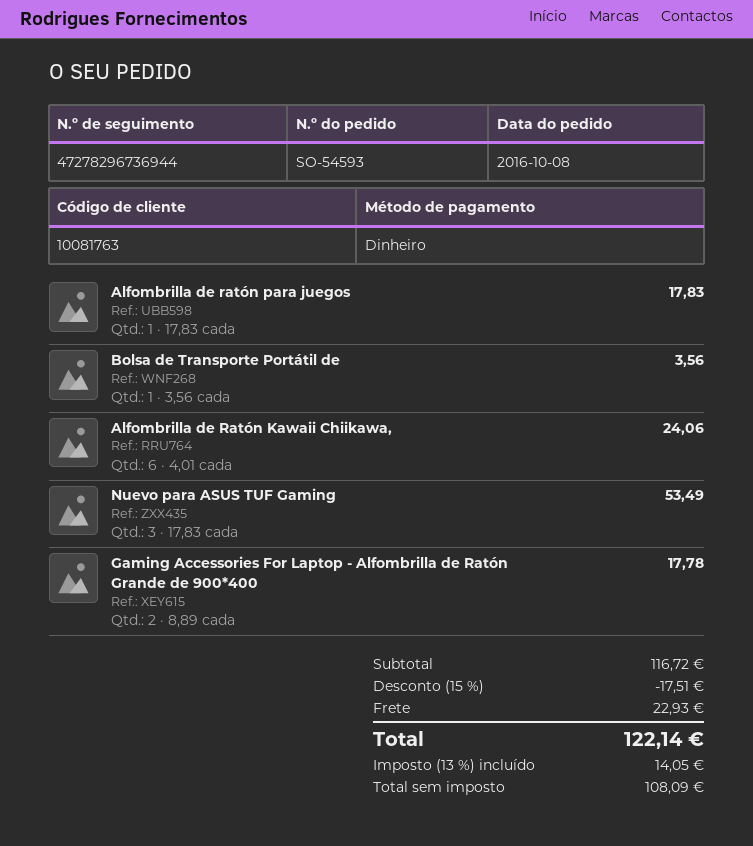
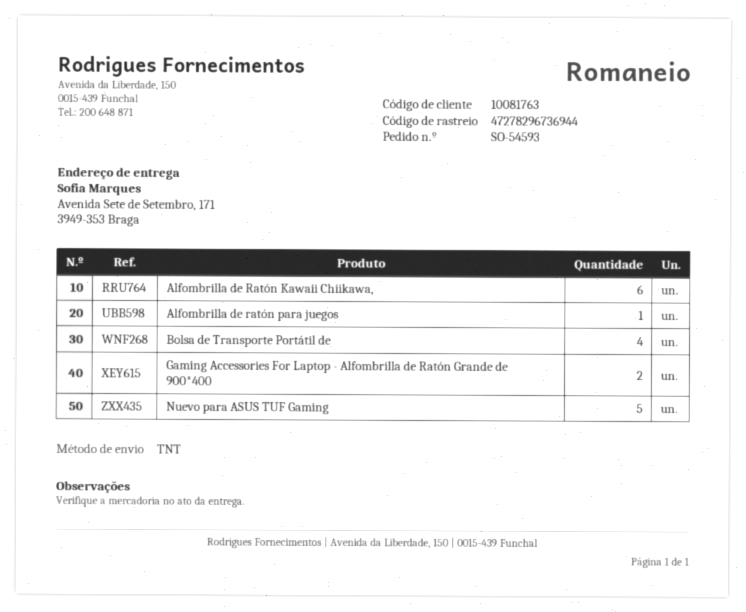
Bolsa de Transporte Portátil de: 1 -> 4
Nuevo para ASUS TUF Gaming: 3 -> 5

